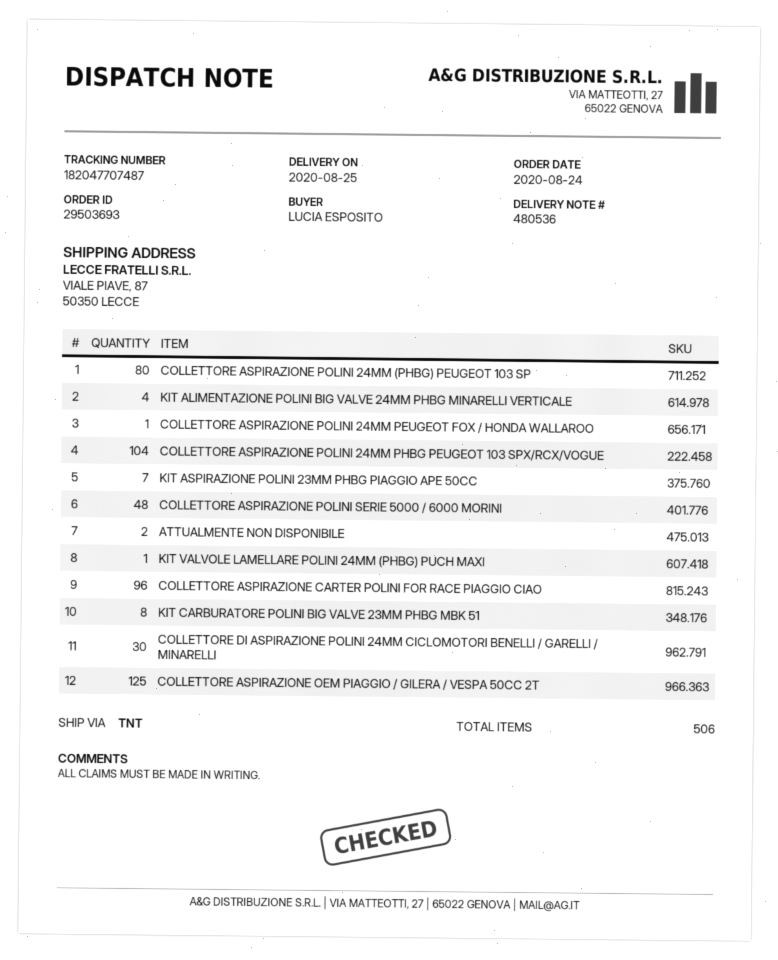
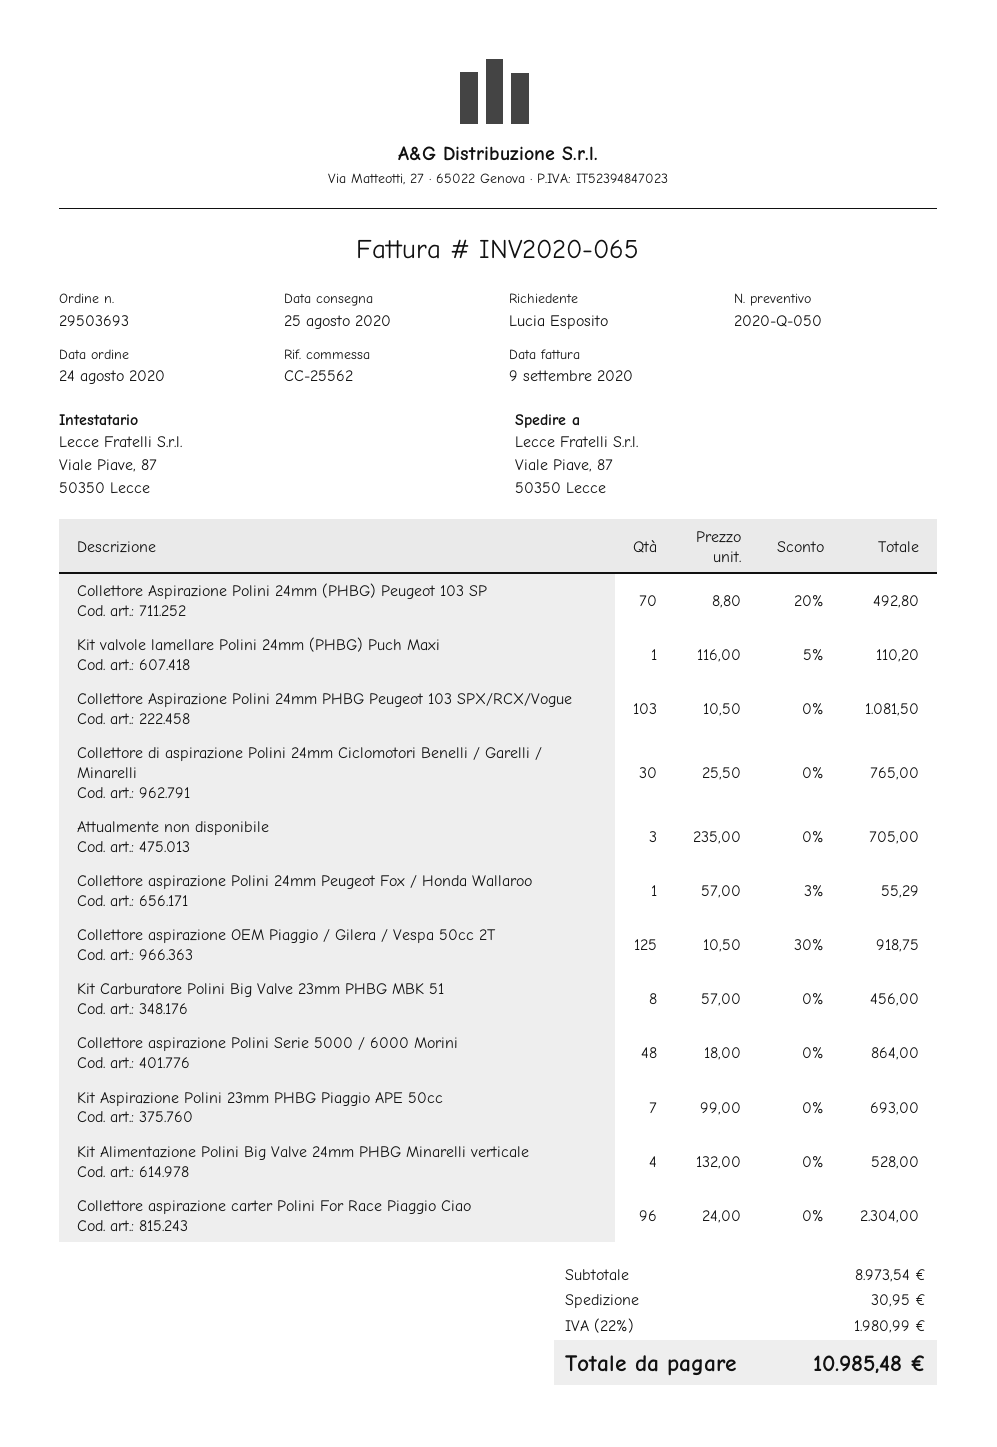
COLLETTORE ASPIRAZIONE POLINI 24MM (PHBG) PEUGEOT 103 SP: 80 -> 70
COLLETTORE ASPIRAZIONE POLINI 24MM PHBG PEUGEOT 103 SPX/RCX/VOGUE: 104 -> 103
ATTUALMENTE NON DISPONIBILE: 2 -> 3

